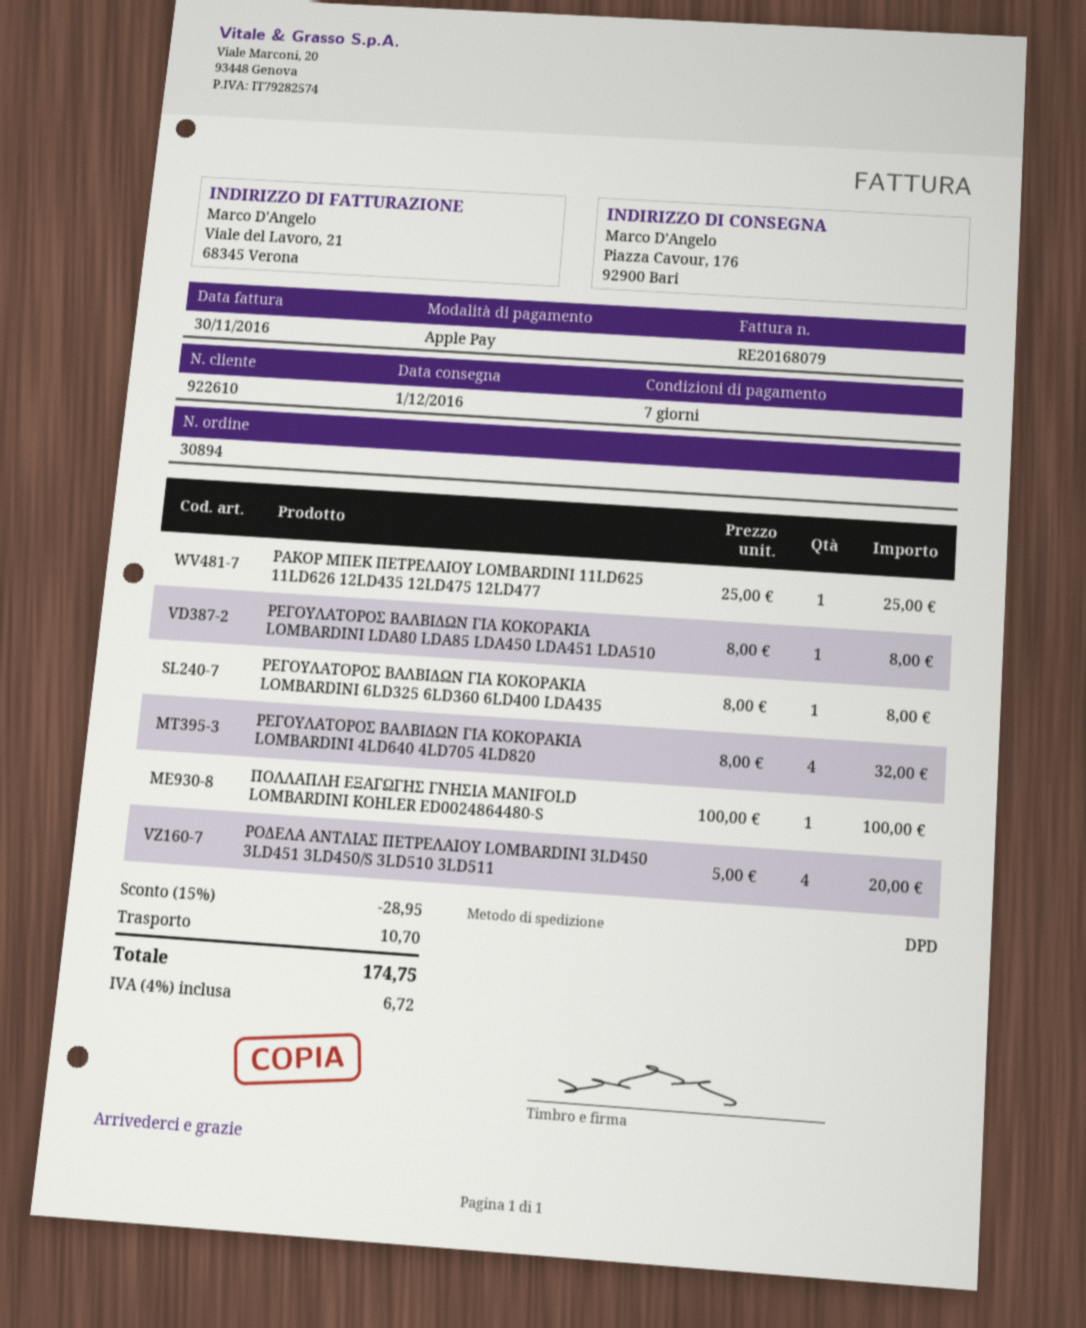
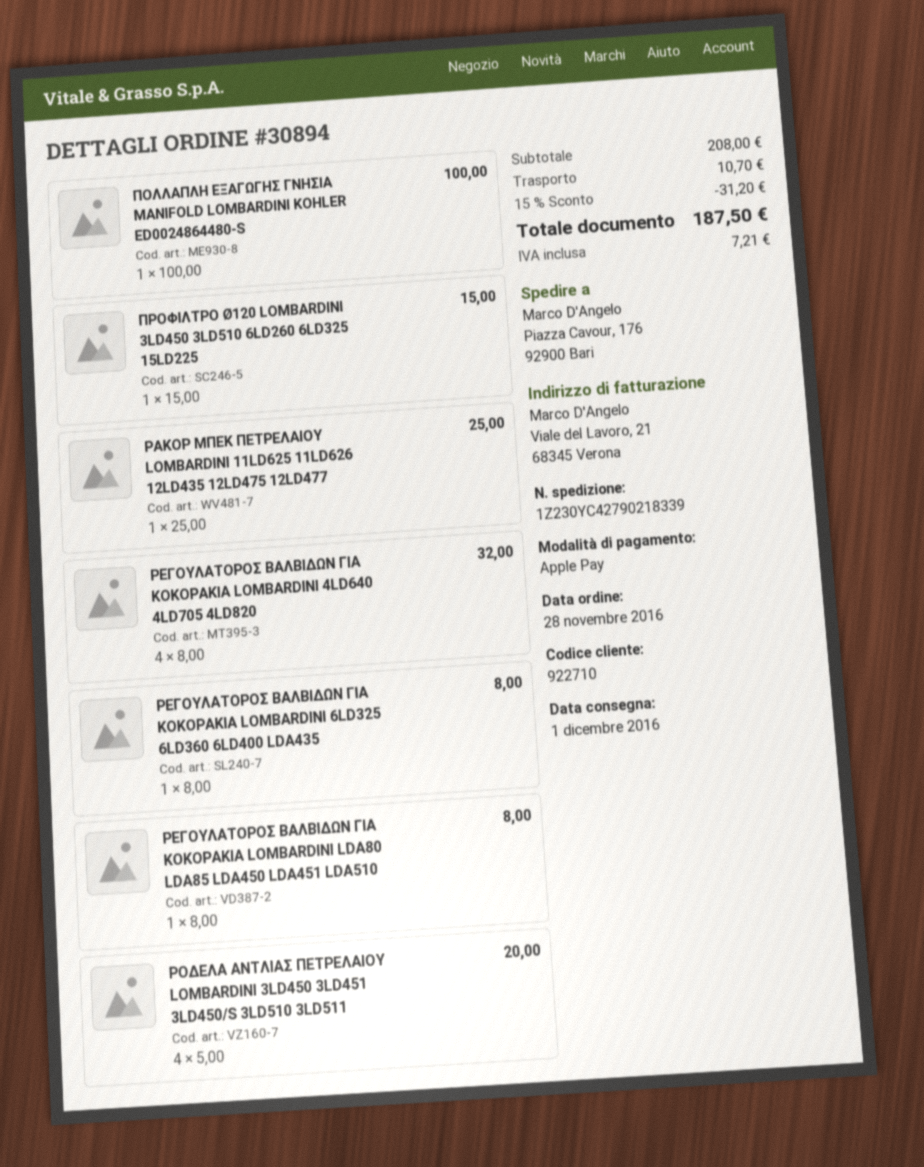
customer number: 922610 -> 922710
ΠΡΟΦΙΛΤΡΟ Ø120 LOMBARDINI 3LD450 3LD510 6LD260 6LD325 15LD225: none -> 1 x 15.00 = 15.00
discount: 15% = 28.95 -> 15% = 31.20
tax: 6.72 -> 7.21
total: 174.75 -> 187.50

